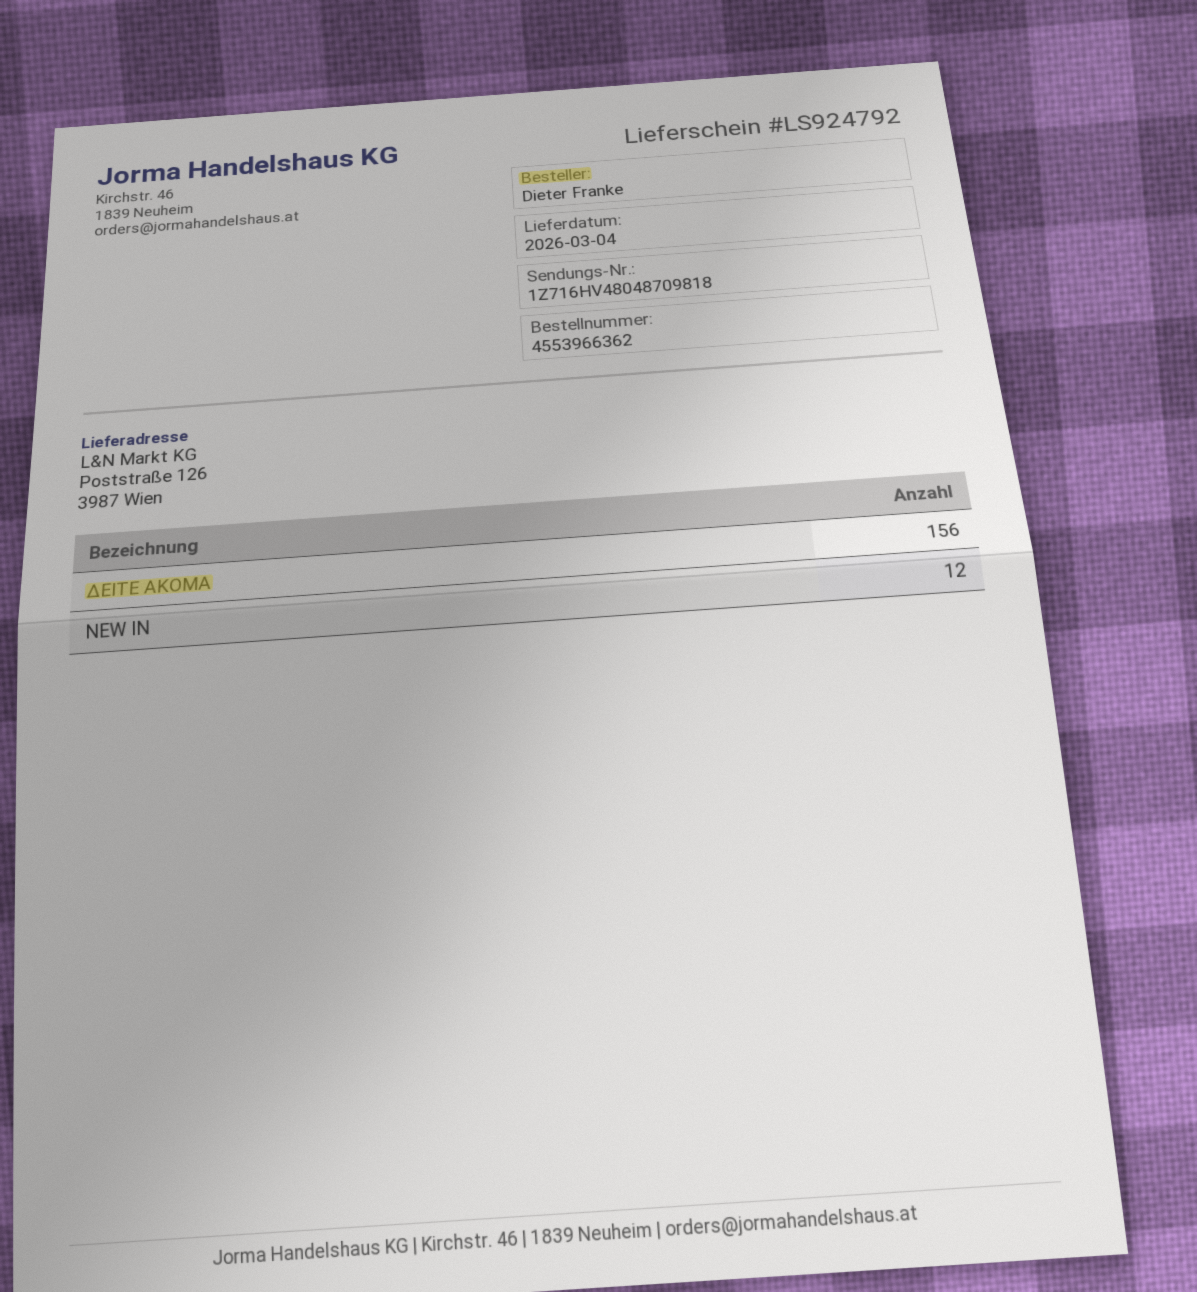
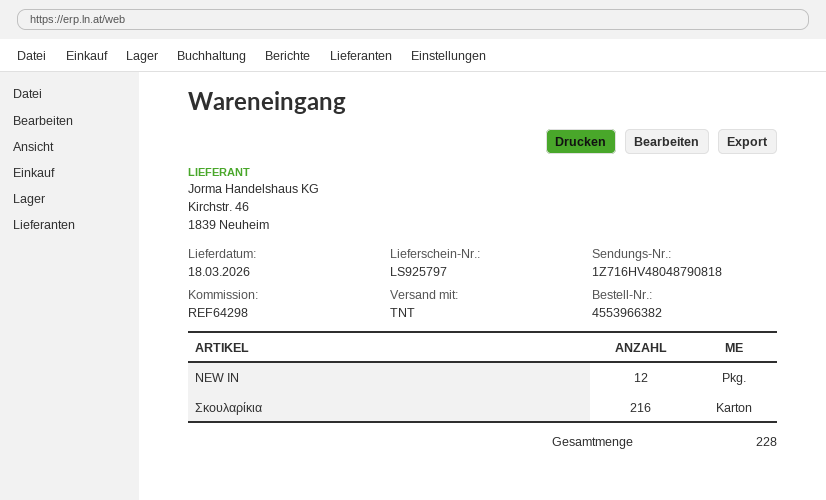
order number: 4553966362 -> 4553966382
delivery note number: LS924792 -> LS925797
delivery date: 2026-03-04 -> 2026-03-18
tracking number: 1Z716HV48048709818 -> 1Z716HV48048790818
ΔΕΙΤΕ ΑΚΟΜΑ: 156 -> none
Σκουλαρίκια: none -> 216

